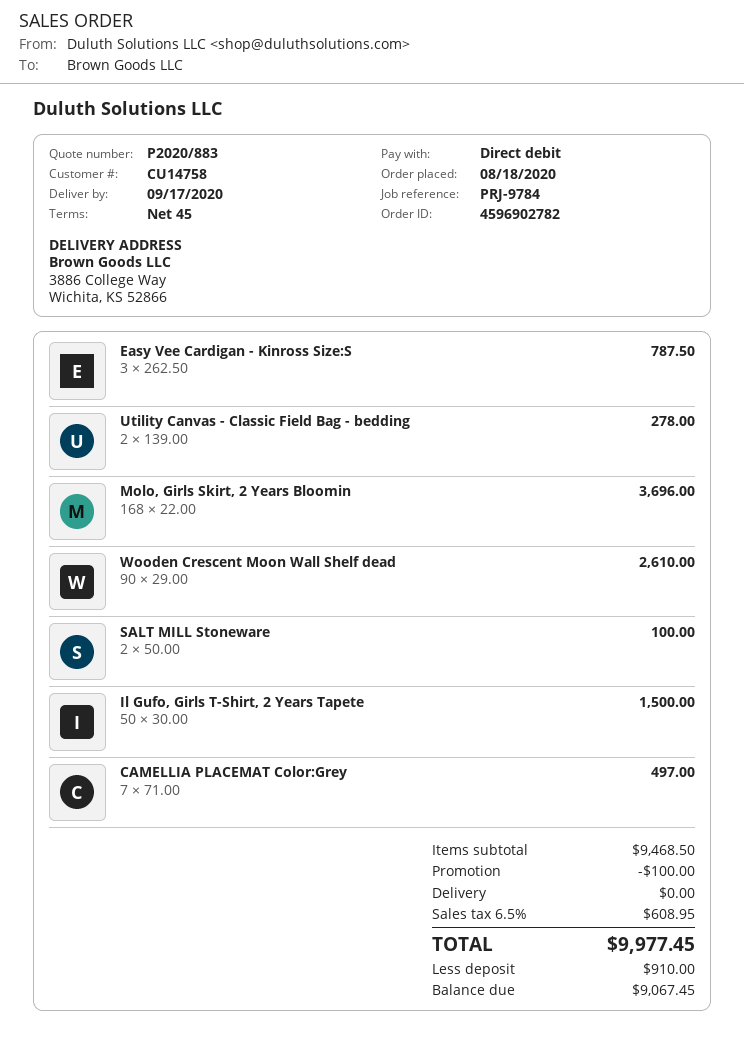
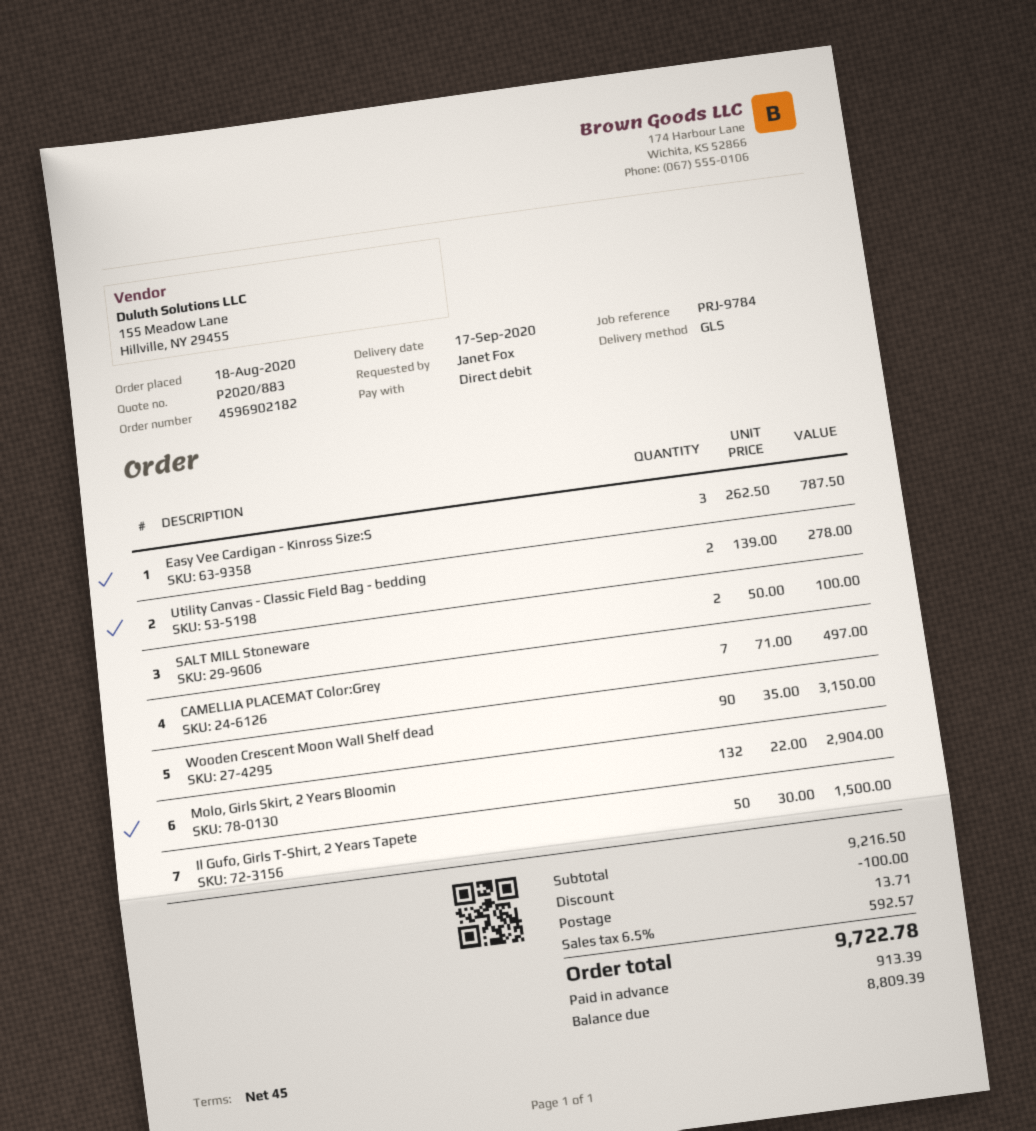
order number: 4596902782 -> 4596902182
Molo, Girls Skirt, 2 Years Bloomin: 168 x 22.00 = 3696.00 -> 132 x 22.00 = 2904.00
Wooden Crescent Moon Wall Shelf dead: 90 x 29.00 = 2610.00 -> 90 x 35.00 = 3150.00
subtotal: 9468.50 -> 9216.50
shipping: 0.00 -> 13.71
tax: 6.5% = 608.95 -> 6.5% = 592.57
total: 9977.45 -> 9722.78
deposit: 910.00 -> 913.39
balance: 9067.45 -> 8809.39

